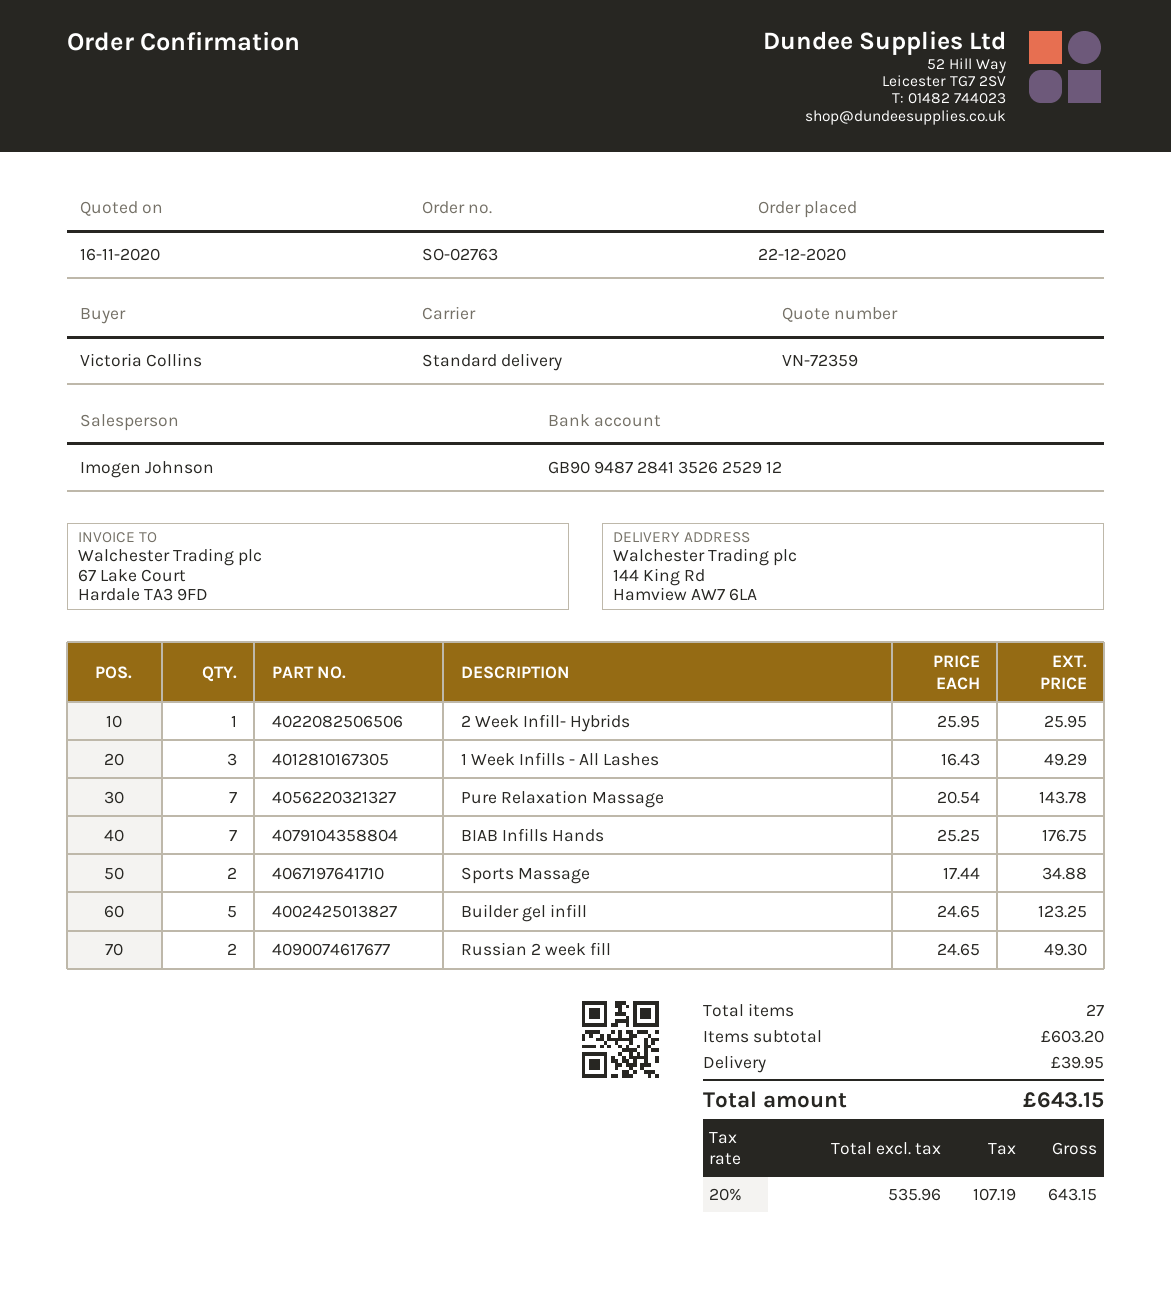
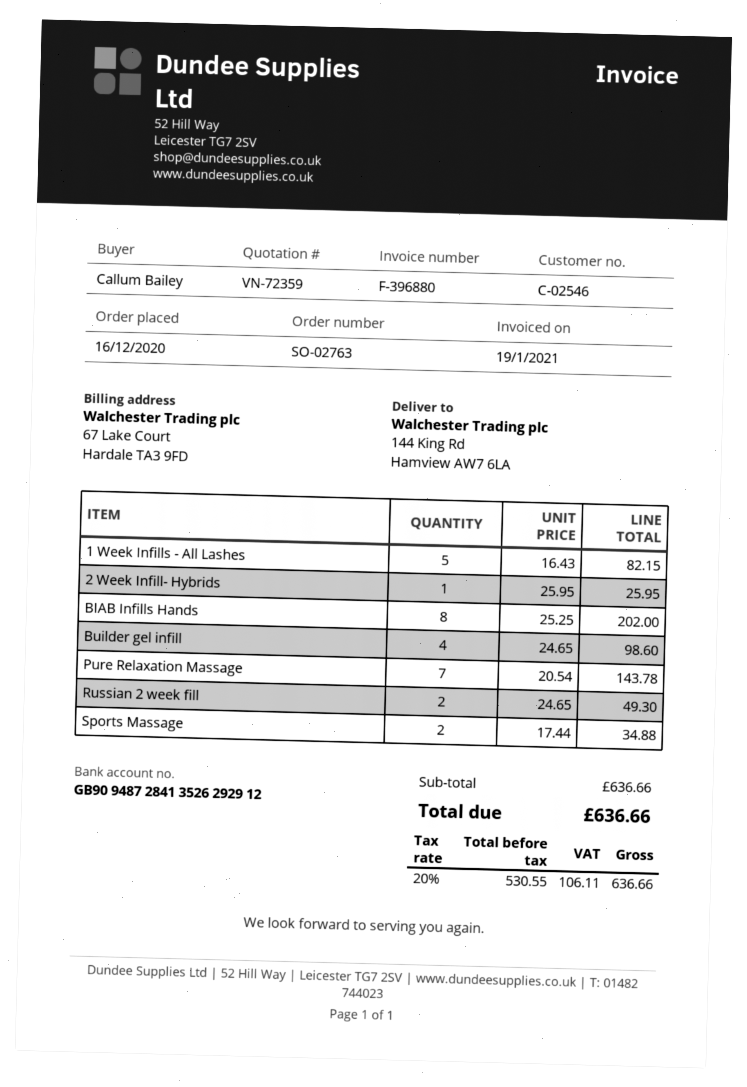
order date: 2020-12-22 -> 2020-12-16
ordered by: Victoria Collins -> Callum Bailey
bank account: GB90948728413526252912 -> GB90948728413526292912
1 Week Infills - All Lashes: 3 x 16.43 = 49.29 -> 5 x 16.43 = 82.15
BIAB Infills Hands: 7 x 25.25 = 176.75 -> 8 x 25.25 = 202.00
Builder gel infill: 5 x 24.65 = 123.25 -> 4 x 24.65 = 98.60
subtotal: 603.20 -> 636.66
shipping: 39.95 -> none
net: 535.96 -> 530.55
tax: 20% = 107.19 -> 20% = 106.11
total: 643.15 -> 636.66

